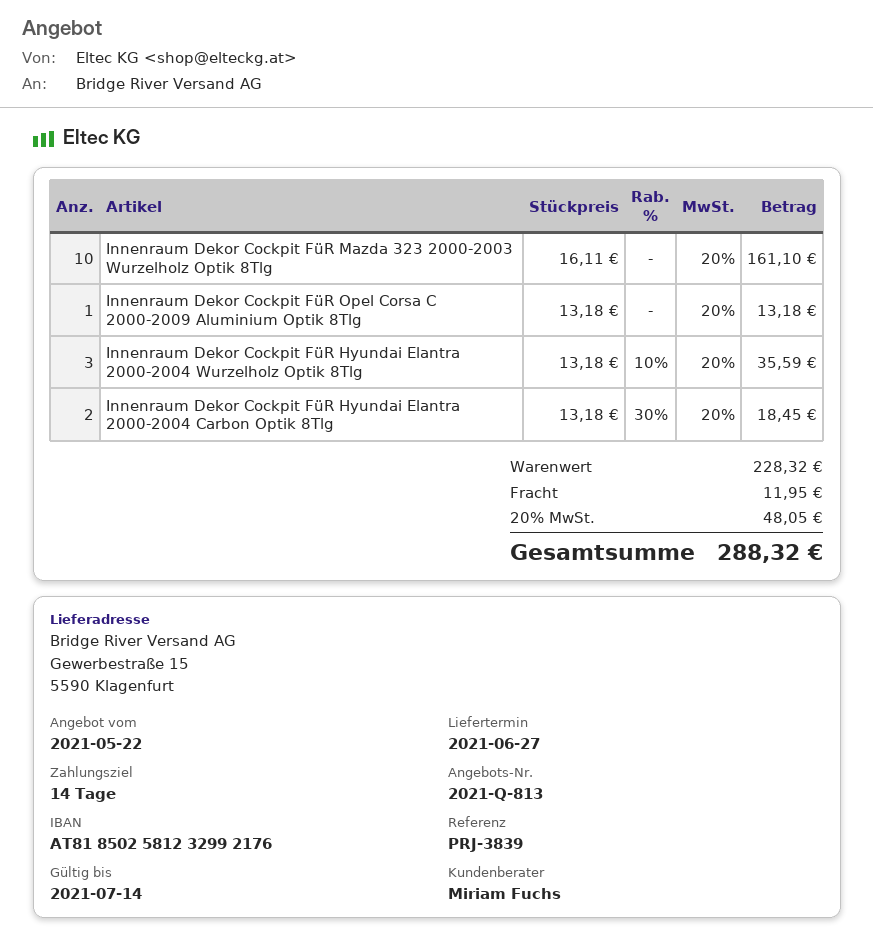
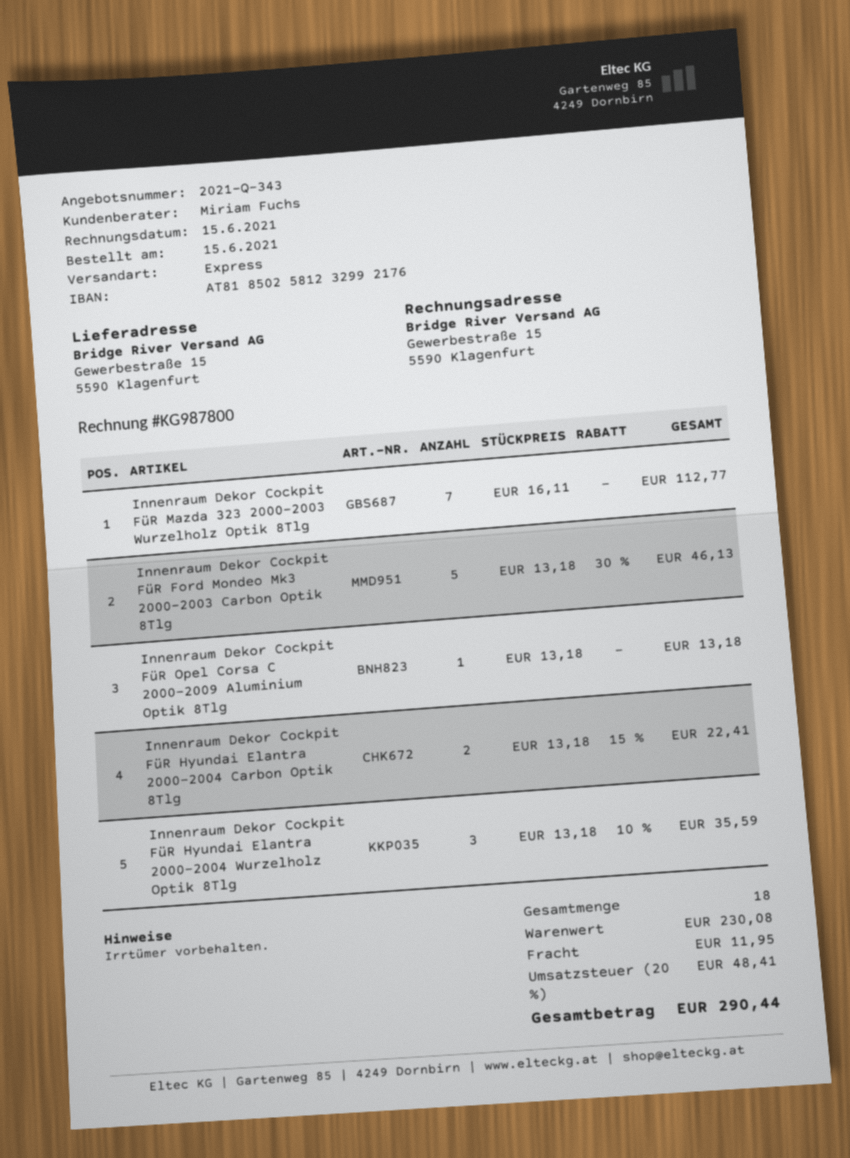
quote number: 2021-Q-813 -> 2021-Q-343
Innenraum Dekor Cockpit FüR Mazda 323 2000-2003 Wurzelholz Optik 8Tlg: 10 x 16.11 = 161.10 -> 7 x 16.11 = 112.77
Innenraum Dekor Cockpit FüR Hyundai Elantra 2000-2004 Carbon Optik 8Tlg: 2 x 13.18 - 30% = 18.45 -> 2 x 13.18 - 15% = 22.41
Innenraum Dekor Cockpit FüR Ford Mondeo Mk3 2000-2003 Carbon Optik 8Tlg: none -> 5 x 13.18 - 30% = 46.13
subtotal: 228.32 -> 230.08
tax: 20% = 48.05 -> 20% = 48.41
total: 288.32 -> 290.44

